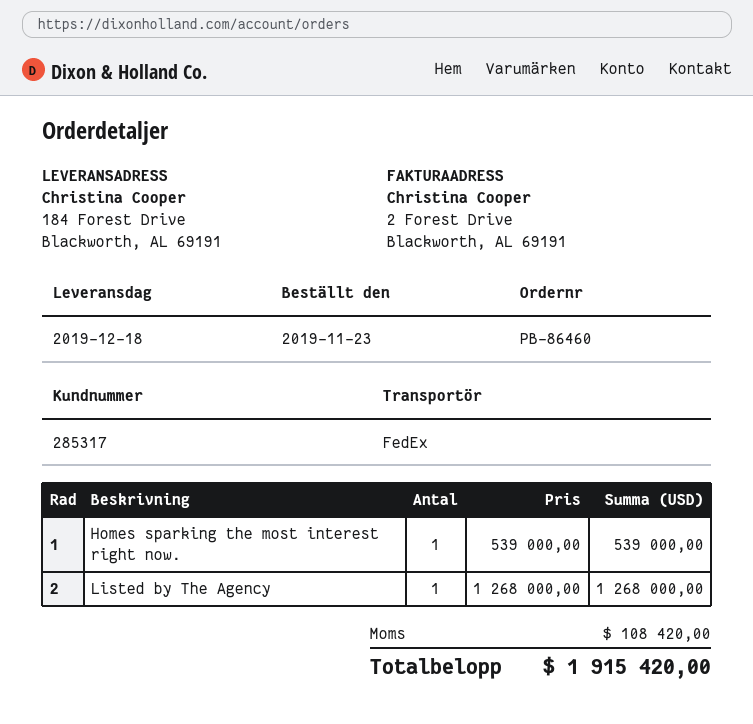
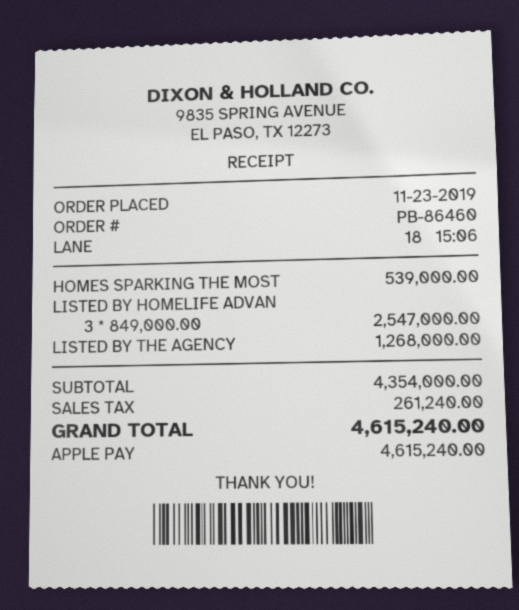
LISTED BY HOMELIFE ADVAN: none -> 3 x 849000.00 = 2547000.00
tax: 108420.00 -> 261240.00
total: 1915420.00 -> 4615240.00

